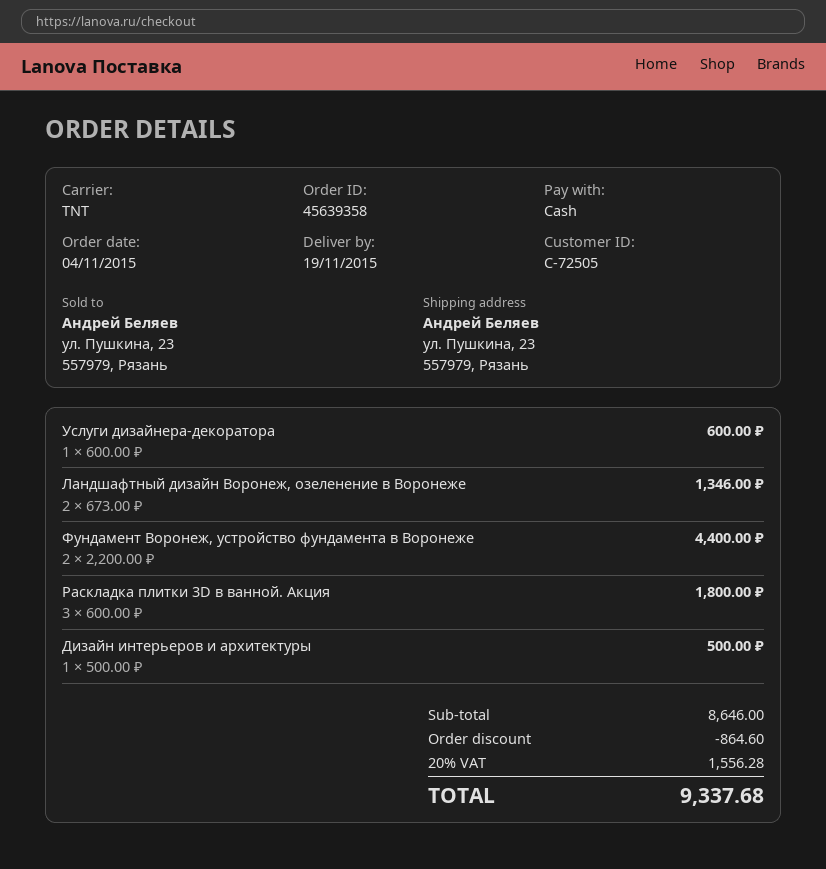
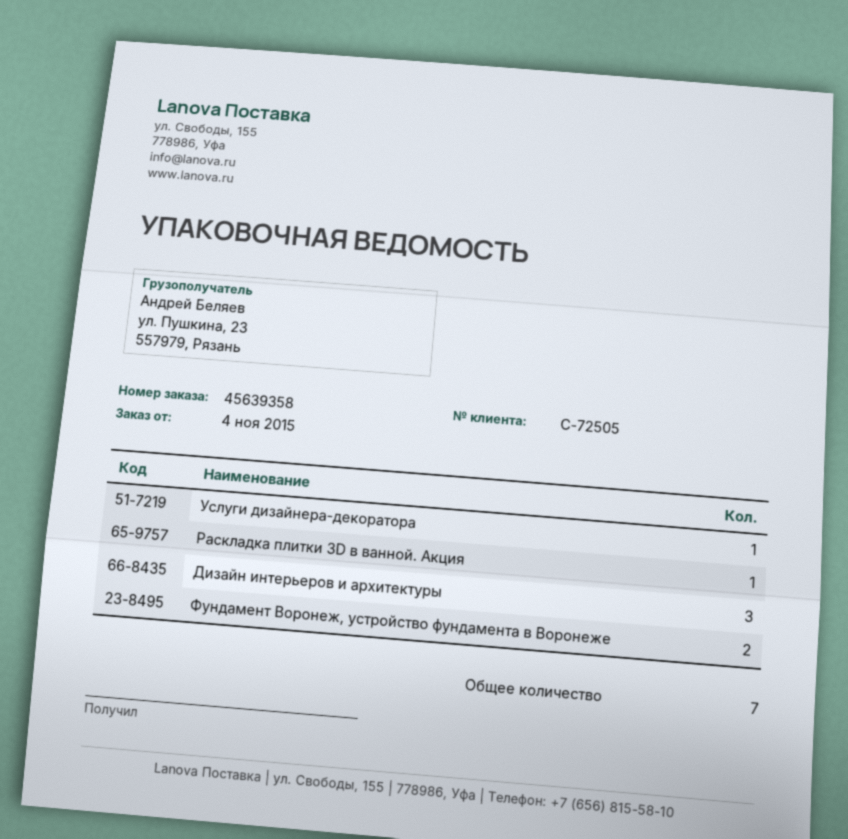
Ландшафтный дизайн Воронеж, озеленение в Воронеже: 2 -> none
Раскладка плитки 3D в ванной. Акция: 3 -> 1
Дизайн интерьеров и архитектуры: 1 -> 3

